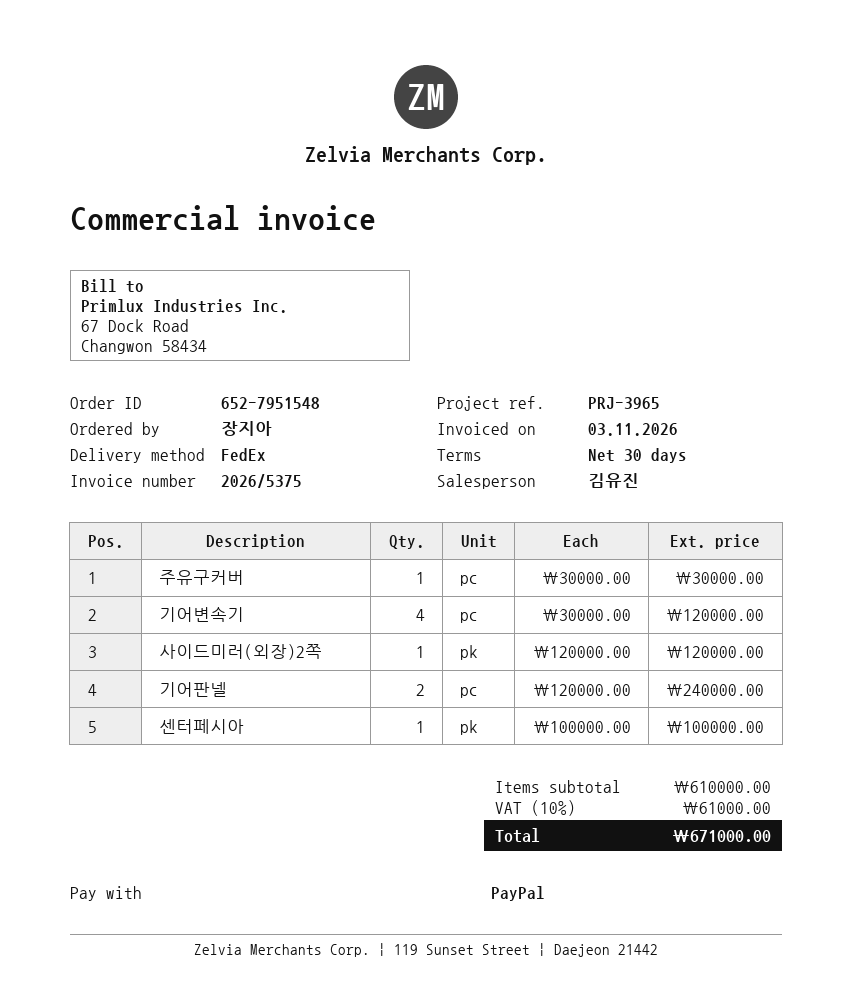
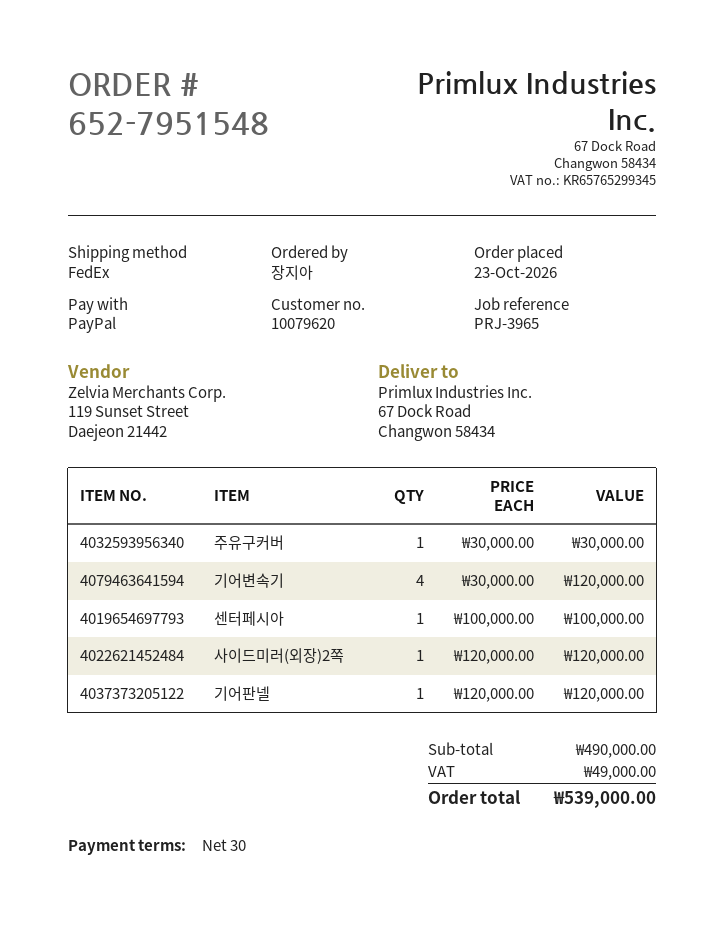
기어판넬: 2 x 120000.00 = 240000.00 -> 1 x 120000.00 = 120000.00
subtotal: 610000.00 -> 490000.00
tax: 61000.00 -> 49000.00
total: 671000.00 -> 539000.00

